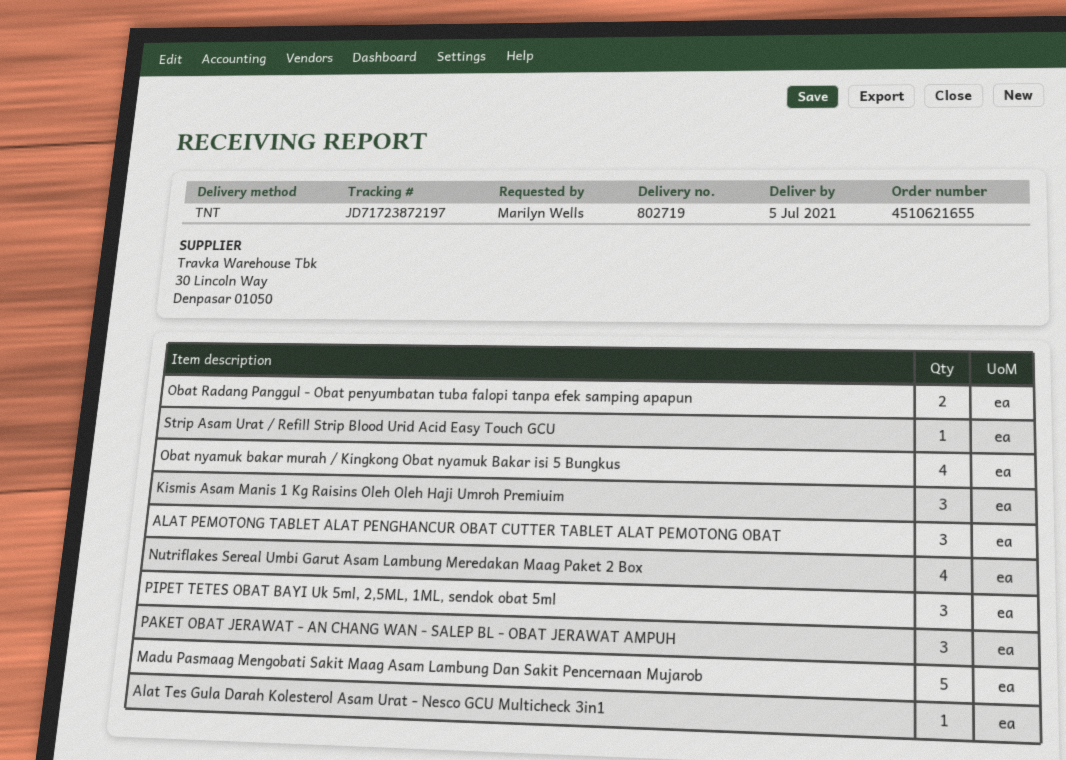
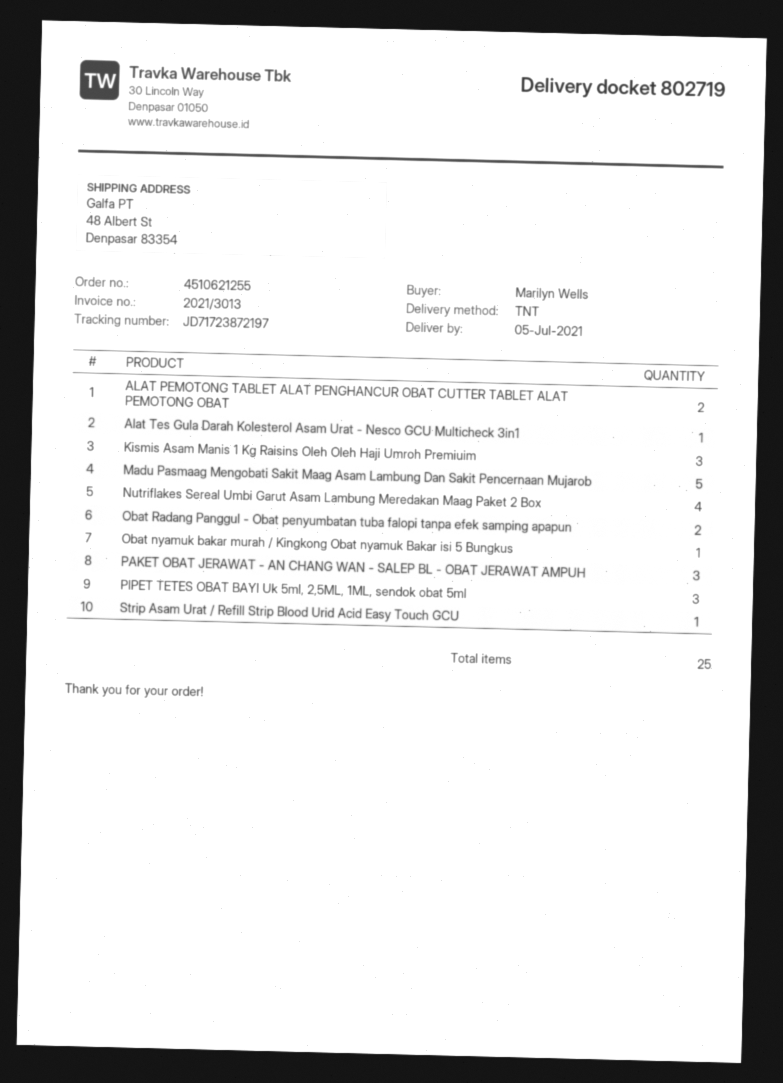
order number: 4510621655 -> 4510621255
Obat nyamuk bakar murah / Kingkong Obat nyamuk Bakar isi 5 Bungkus: 4 -> 1
ALAT PEMOTONG TABLET ALAT PENGHANCUR OBAT CUTTER TABLET ALAT PEMOTONG OBAT: 3 -> 2

